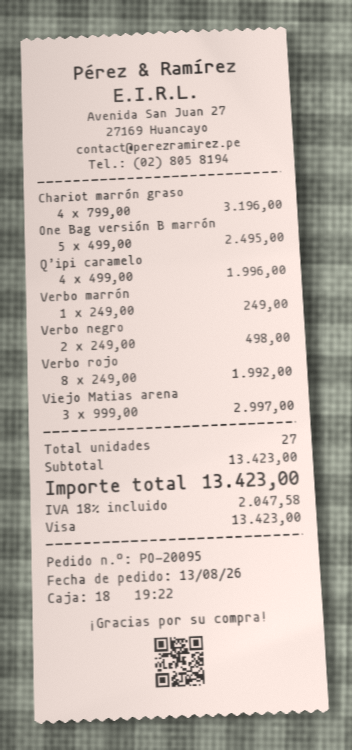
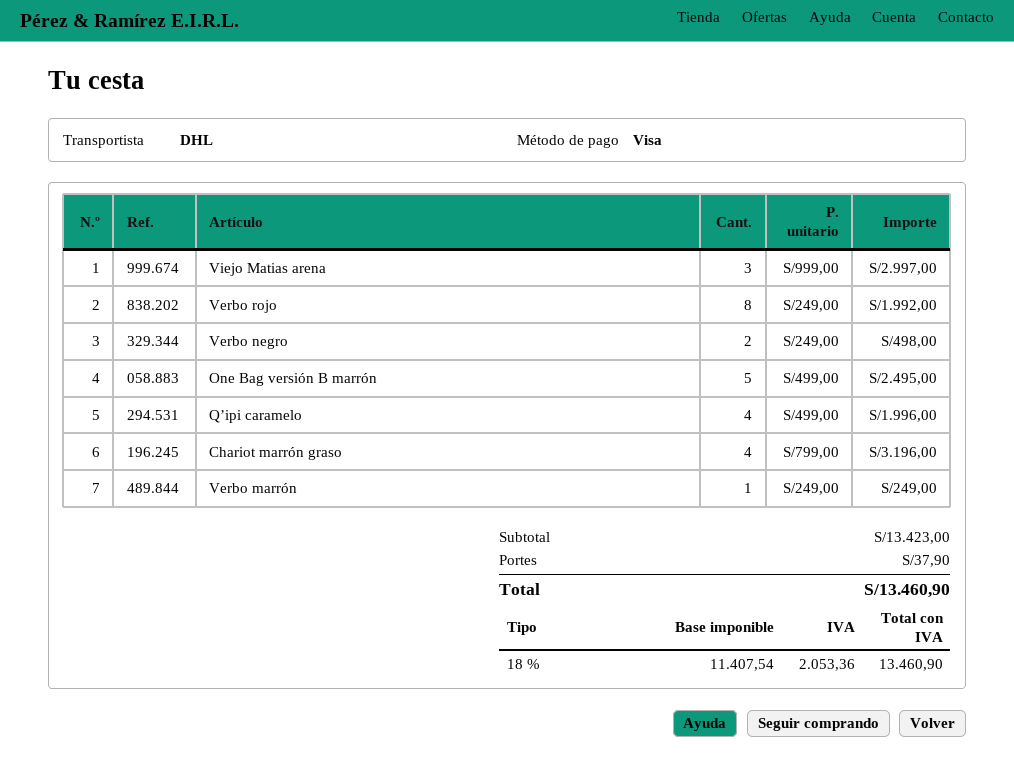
shipping: none -> 37.90
tax: 18% = 2047.58 -> 18% = 2053.36
total: 13423.00 -> 13460.90

